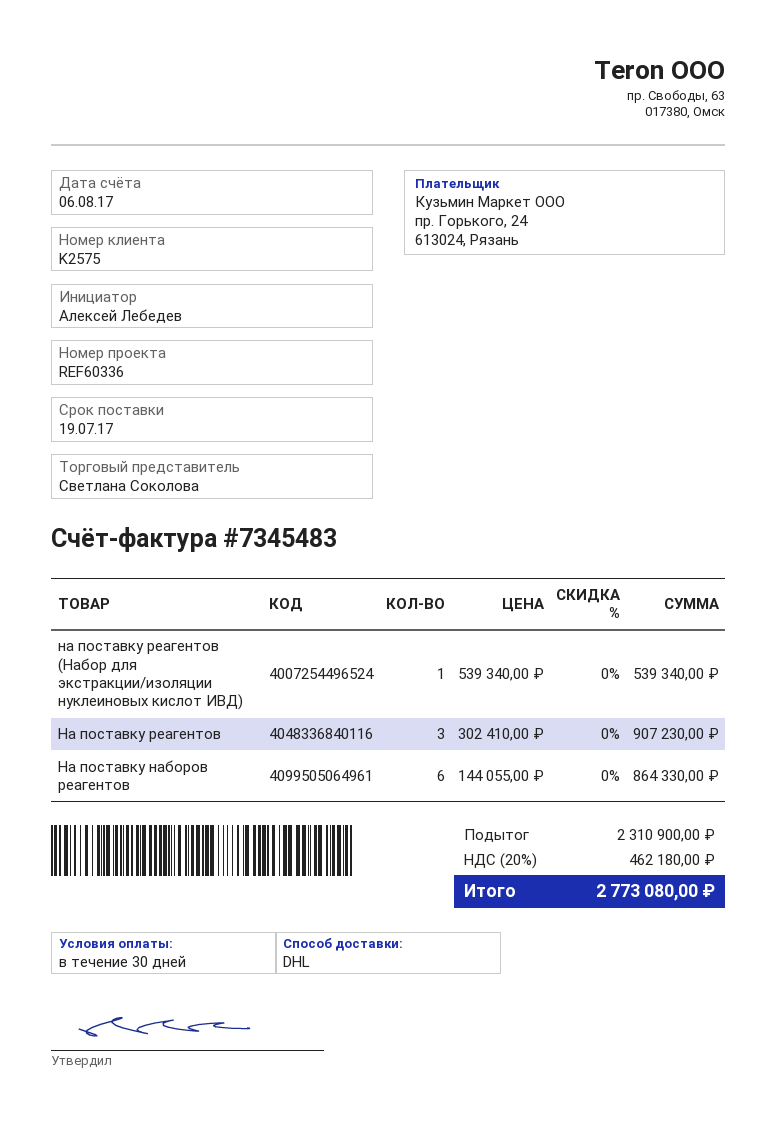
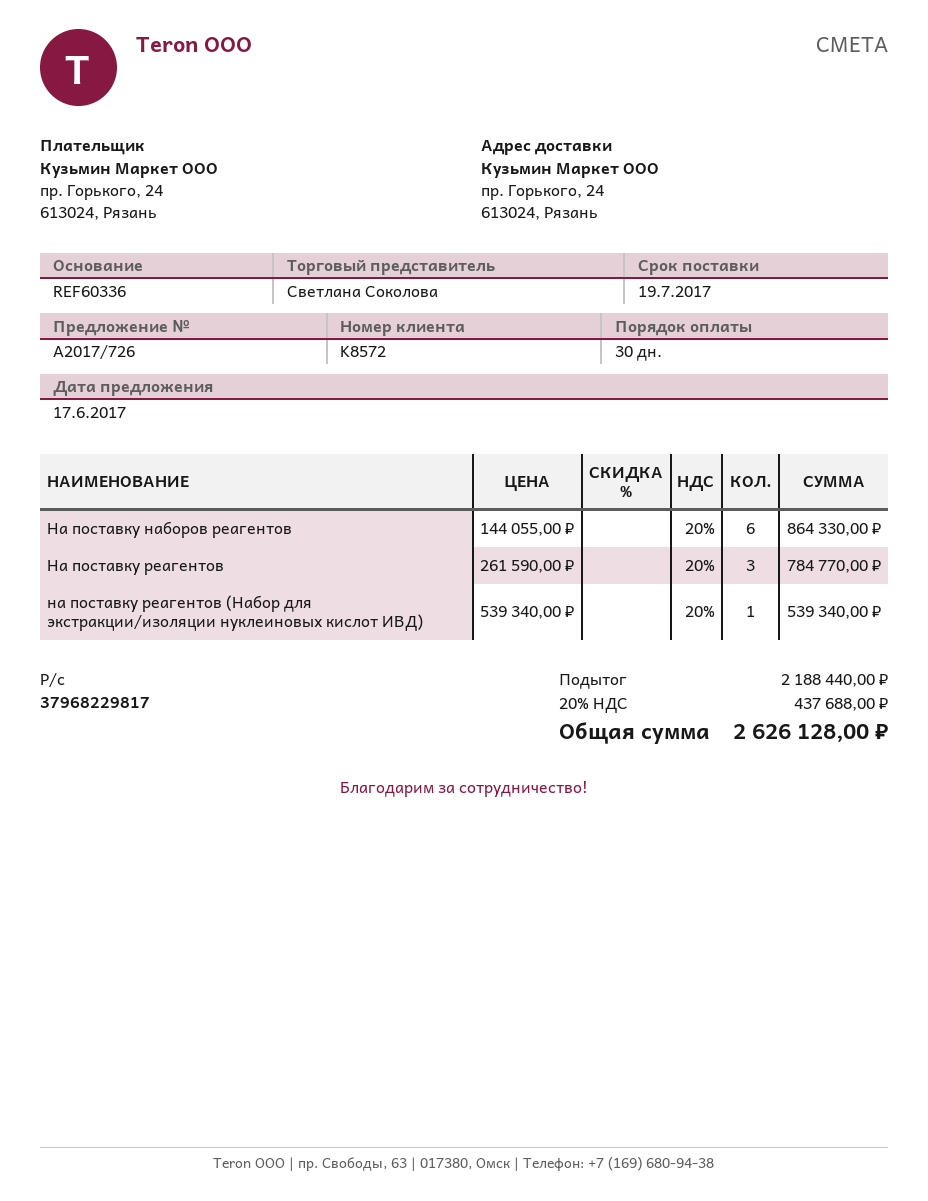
customer number: K2575 -> K8572
На поставку реагентов: 3 x 302410.00 = 907230.00 -> 3 x 261590.00 = 784770.00
subtotal: 2310900.00 -> 2188440.00
tax: 20% = 462180.00 -> 20% = 437688.00
total: 2773080.00 -> 2626128.00

